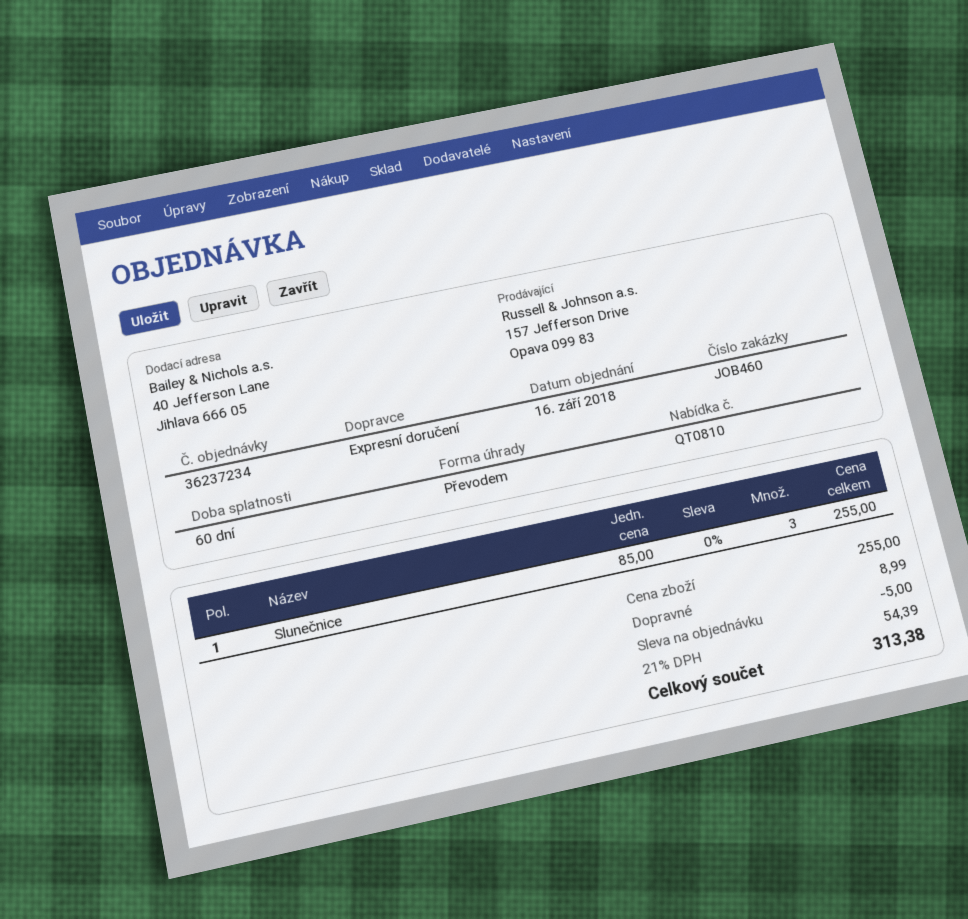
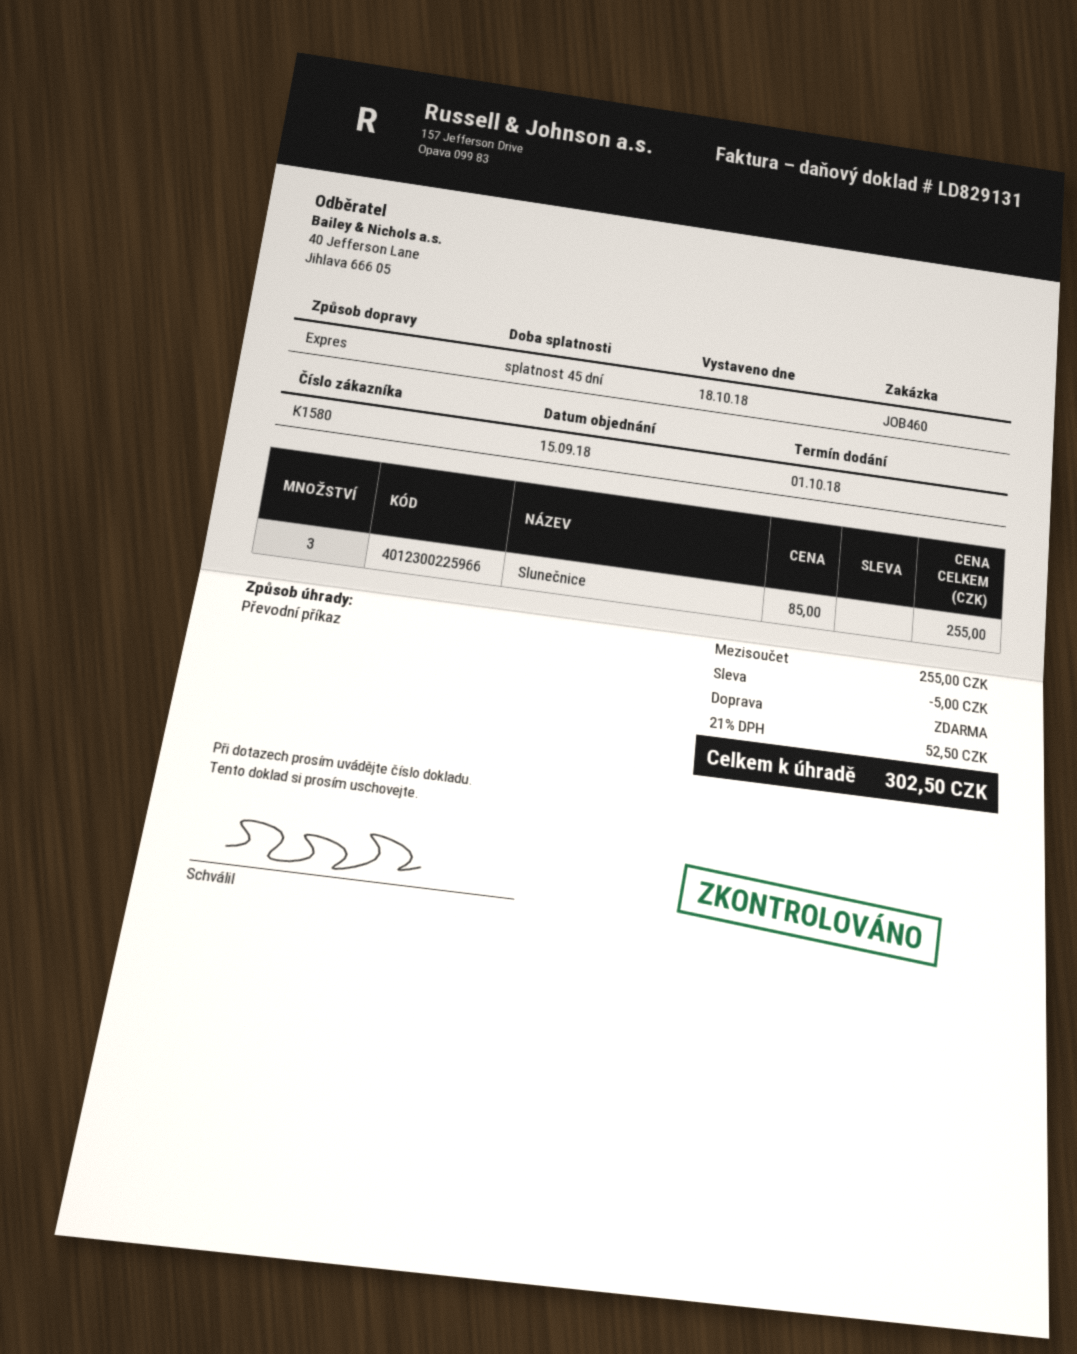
order date: 2018-09-16 -> 2018-09-15
payment terms: 60 days -> 45 days
shipping: 8.99 -> 0.00
tax: 21% = 54.39 -> 21% = 52.50
total: 313.38 -> 302.50

